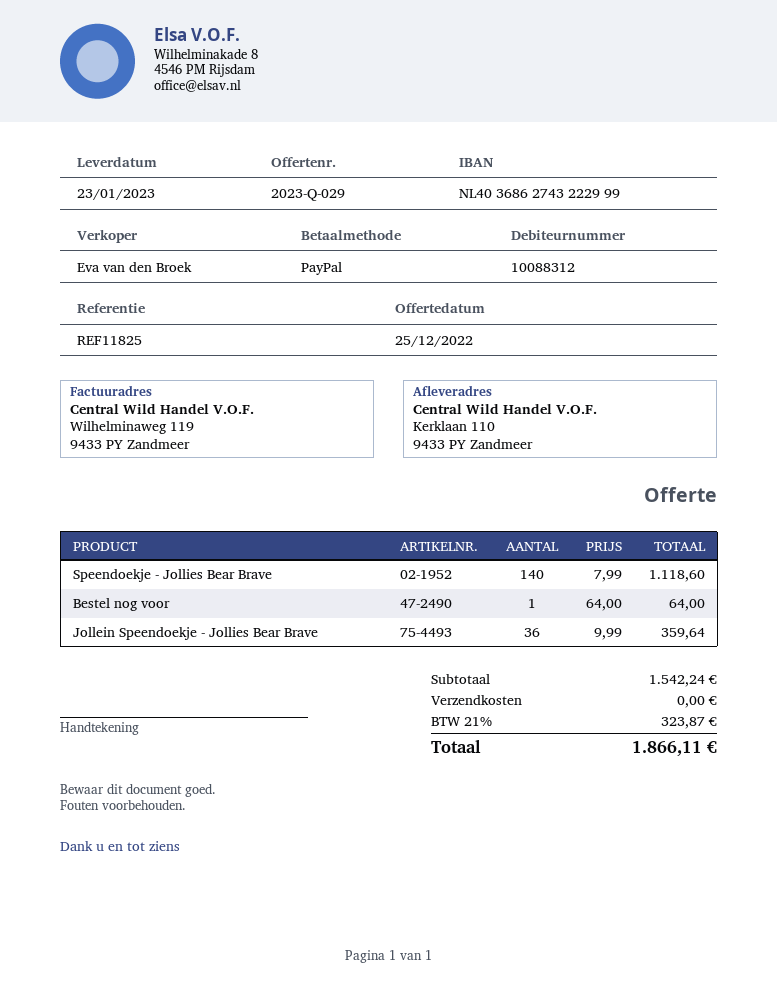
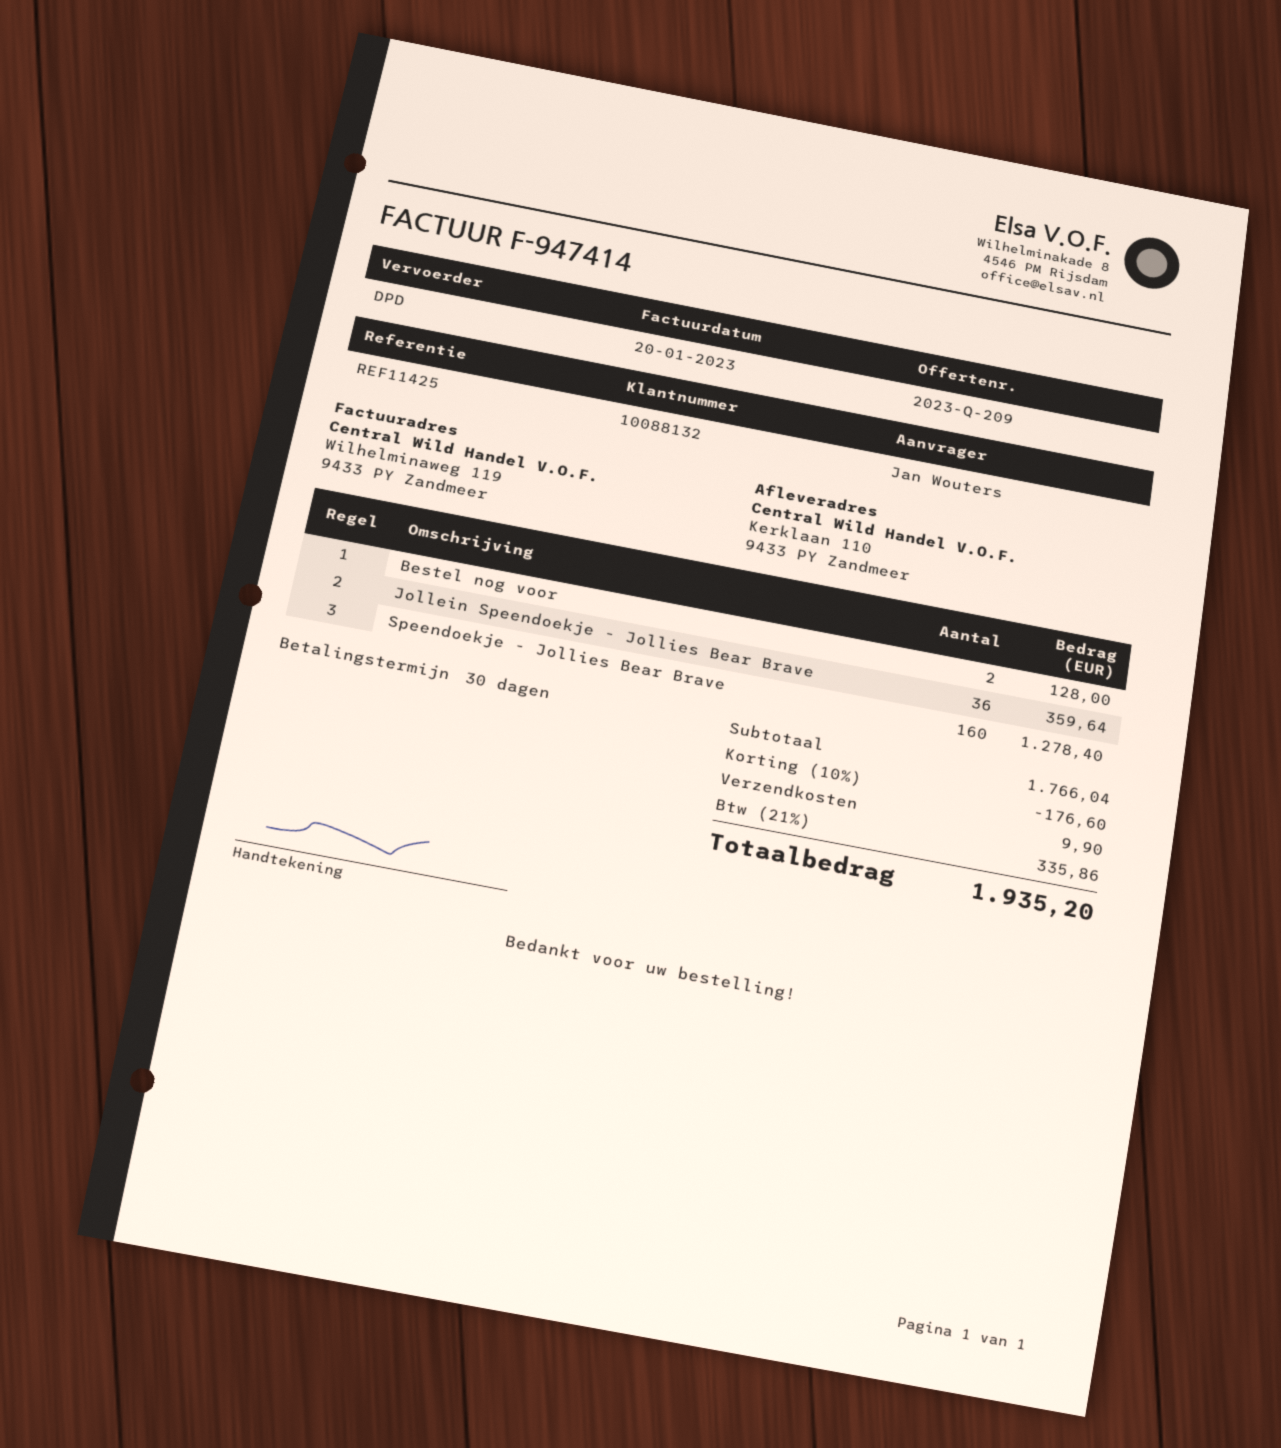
quote number: 2023-Q-029 -> 2023-Q-209
customer number: 10088312 -> 10088132
reference: REF11825 -> REF11425
Speendoekje - Jollies Bear Brave: 140 for 1118.60 -> 160 for 1278.40
Bestel nog voor: 1 for 64.00 -> 2 for 128.00
subtotal: 1542.24 -> 1766.04
discount: none -> 10% = 176.60
shipping: 0.00 -> 9.90
tax: 21% = 323.87 -> 21% = 335.86
total: 1866.11 -> 1935.20

